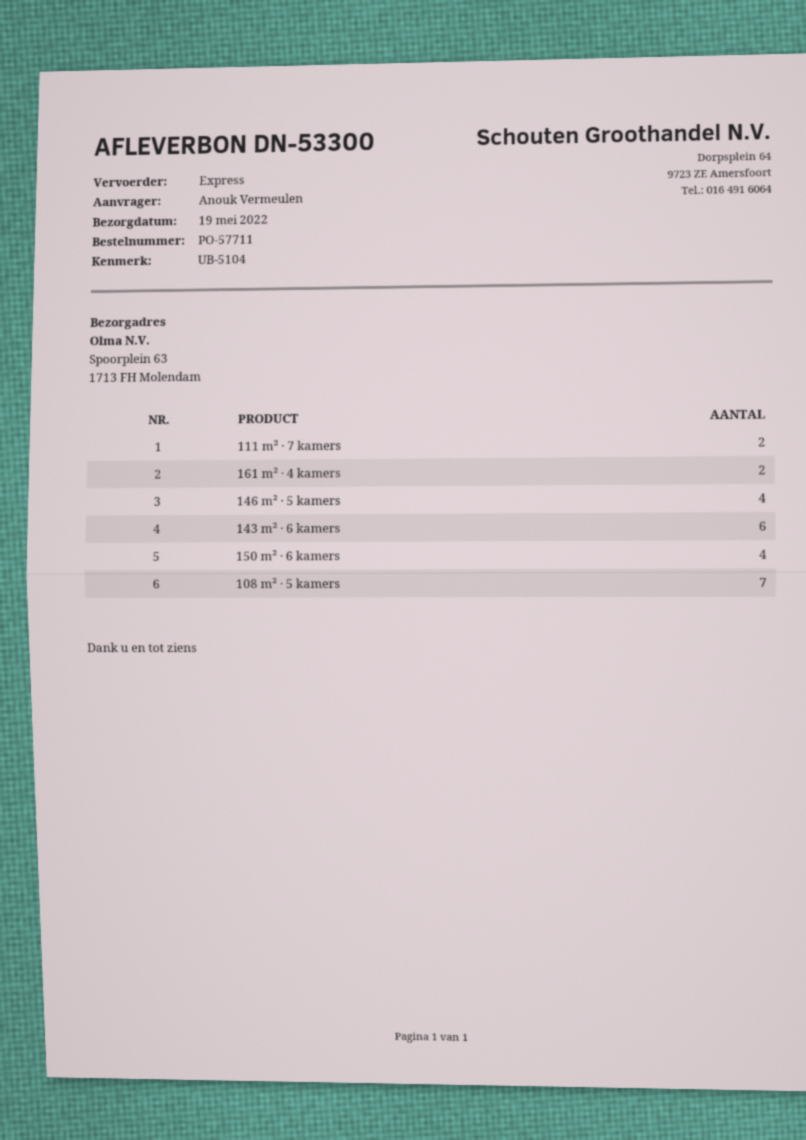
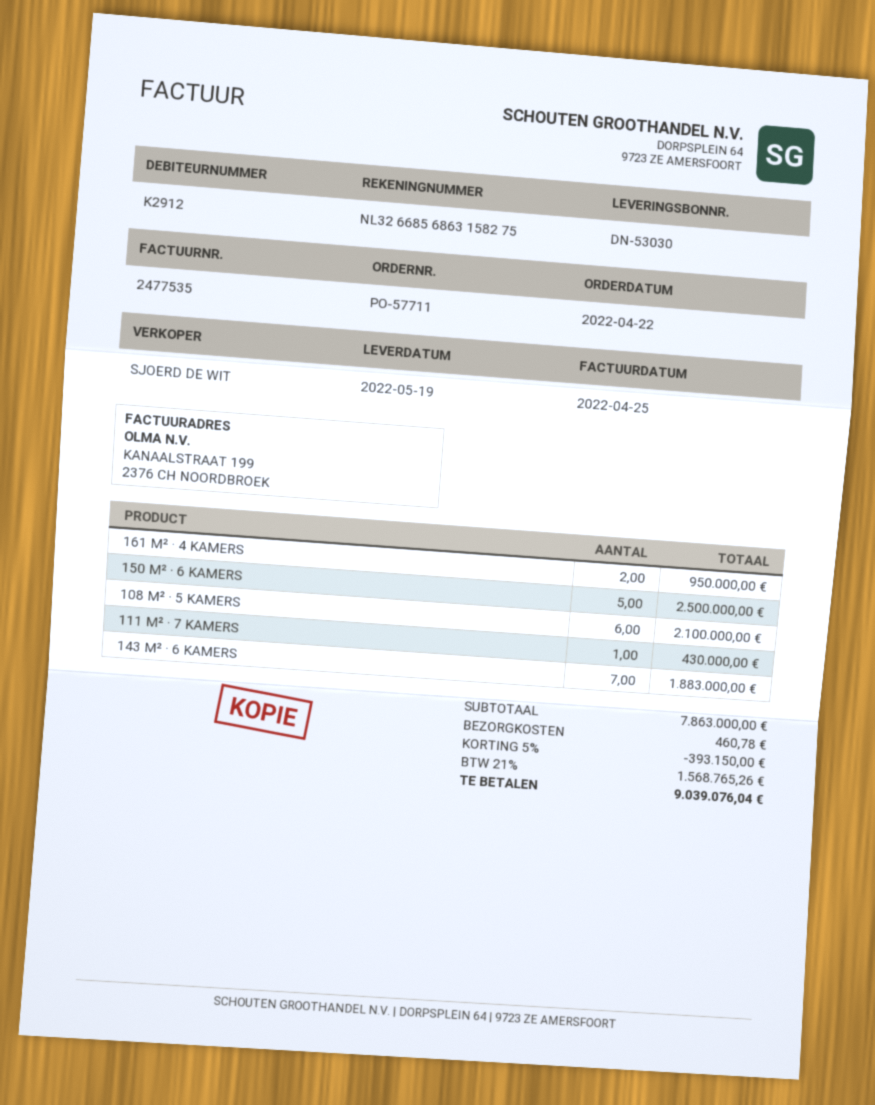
delivery note number: DN-53300 -> DN-53030
111 m² · 7 kamers: 2 -> 1
146 m² · 5 kamers: 4 -> none
143 m² · 6 kamers: 6 -> 7
150 m² · 6 kamers: 4 -> 5
108 m² · 5 kamers: 7 -> 6

